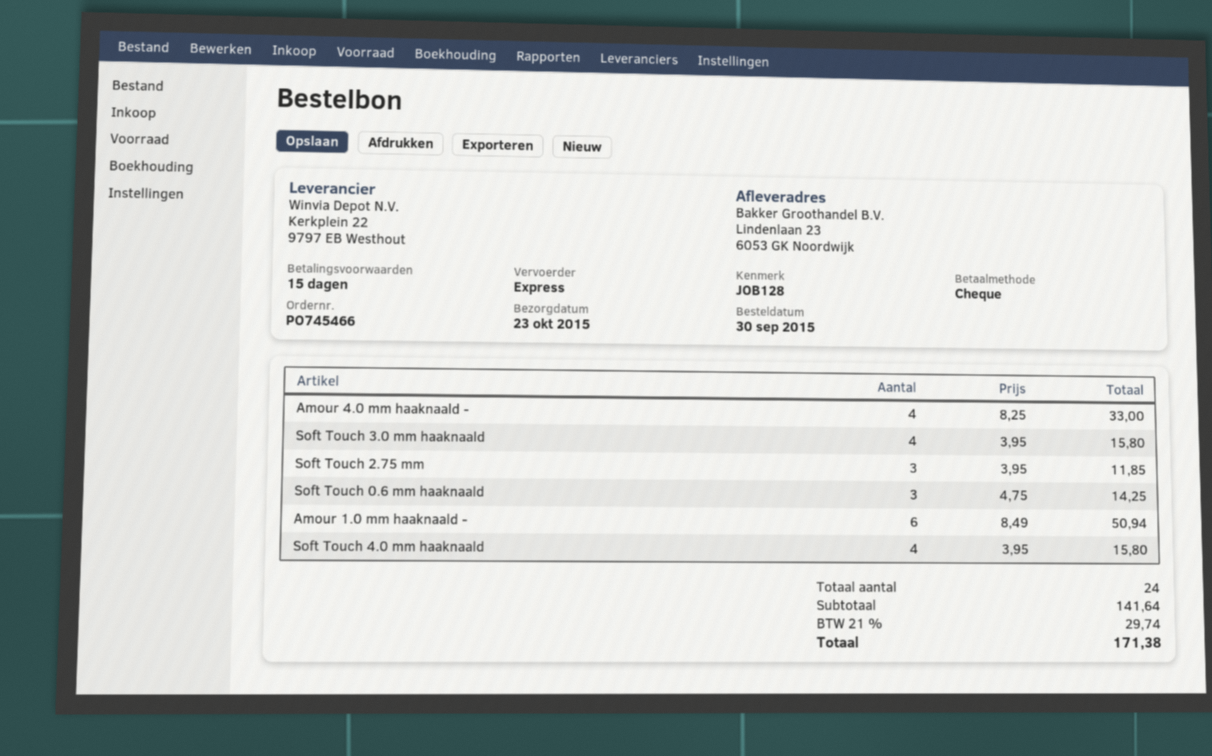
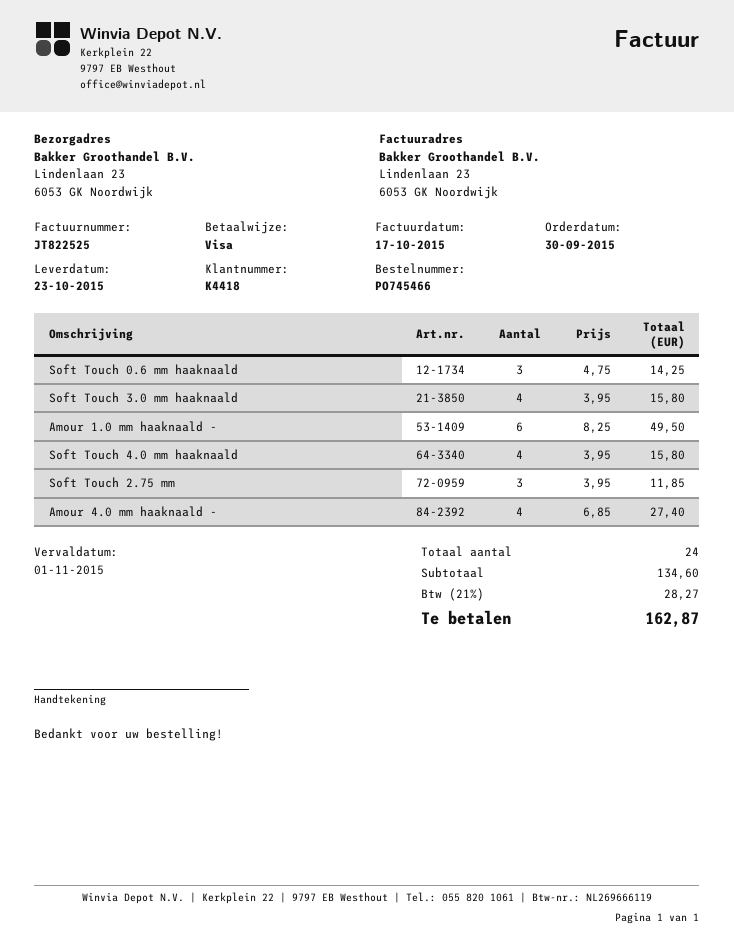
payment method: cheque -> Visa
Amour 4.0 mm haaknaald -: 4 x 8.25 = 33.00 -> 4 x 6.85 = 27.40
Amour 1.0 mm haaknaald -: 6 x 8.49 = 50.94 -> 6 x 8.25 = 49.50
subtotal: 141.64 -> 134.60
tax: 21% = 29.74 -> 21% = 28.27
total: 171.38 -> 162.87

